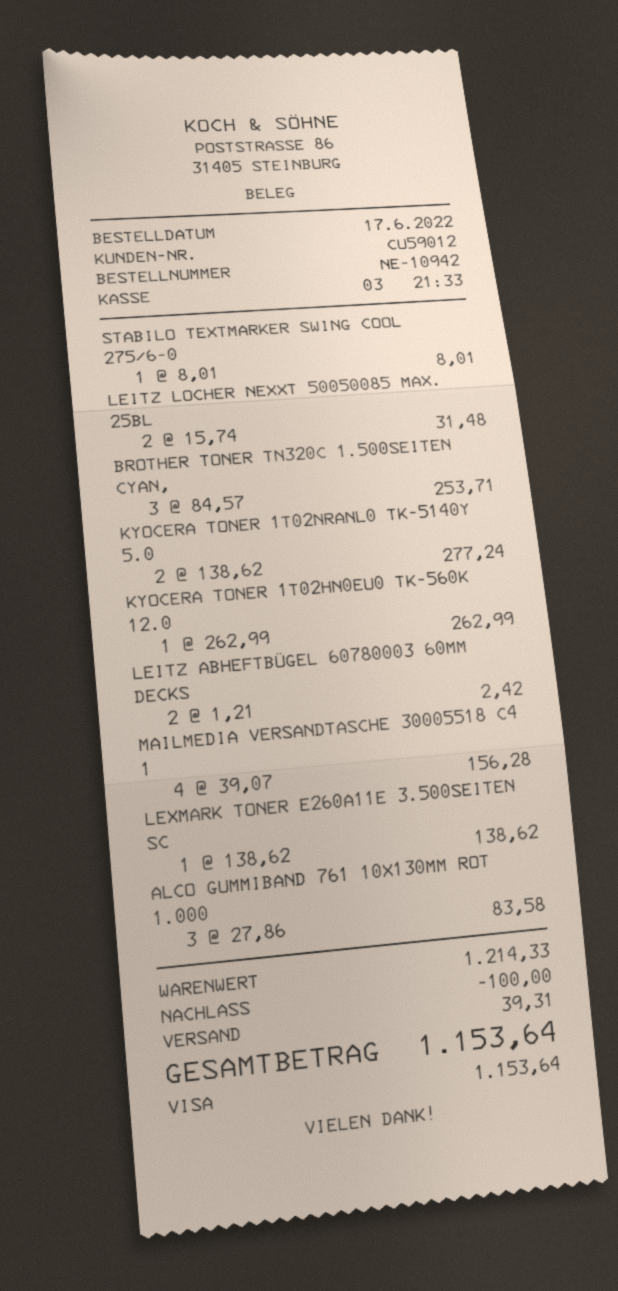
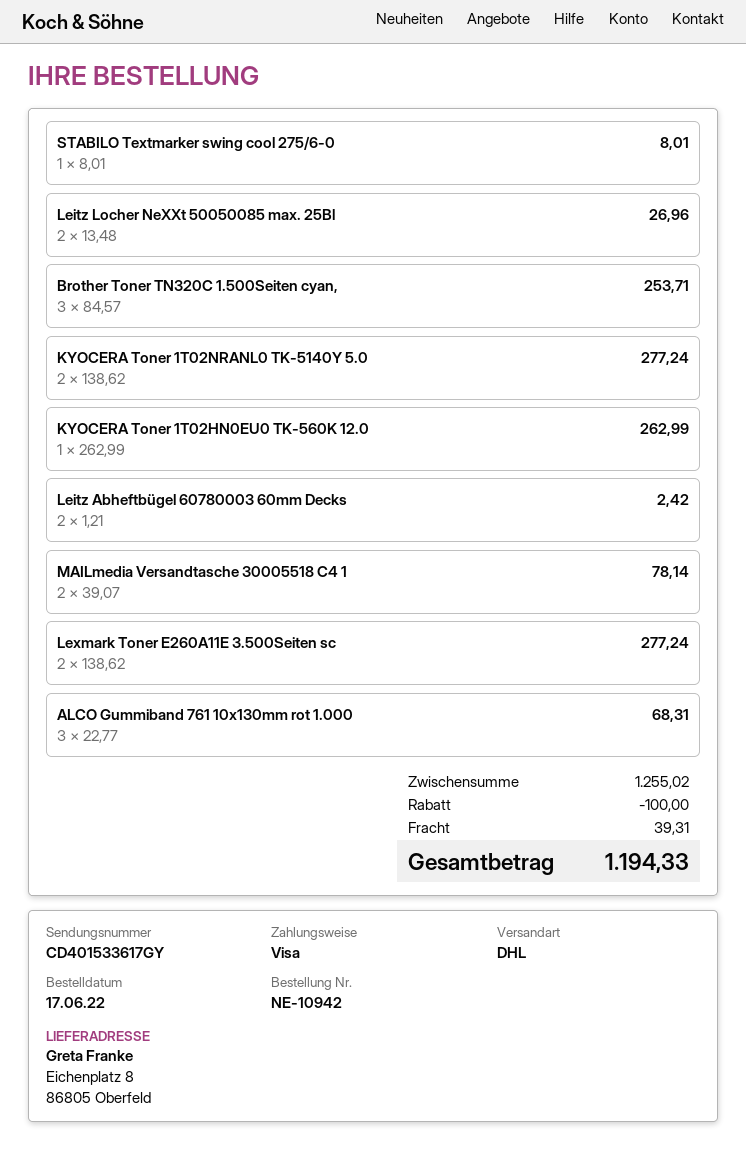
LEITZ LOCHER NEXXT 50050085 MAX. 25BL: 2 x 15.74 = 31.48 -> 2 x 13.48 = 26.96
MAILMEDIA VERSANDTASCHE 30005518 C4 1: 4 x 39.07 = 156.28 -> 2 x 39.07 = 78.14
LEXMARK TONER E260A11E 3.500SEITEN SC: 1 x 138.62 = 138.62 -> 2 x 138.62 = 277.24
ALCO GUMMIBAND 761 10X130MM ROT 1.000: 3 x 27.86 = 83.58 -> 3 x 22.77 = 68.31
subtotal: 1214.33 -> 1255.02
total: 1153.64 -> 1194.33

